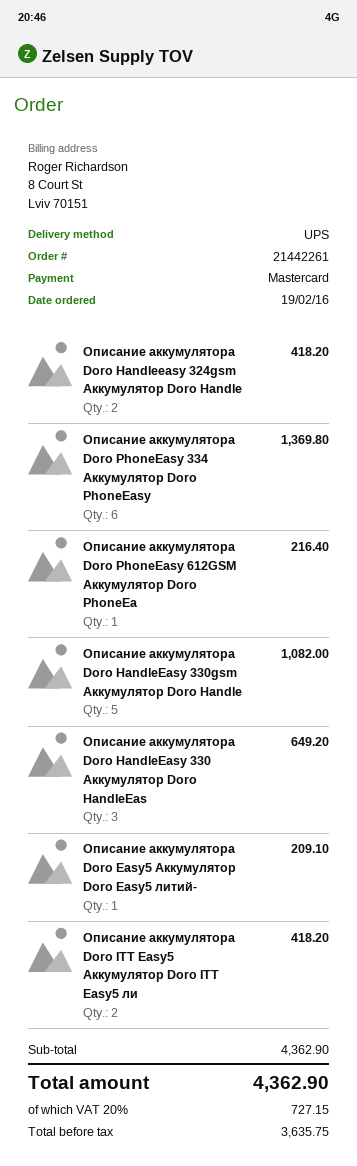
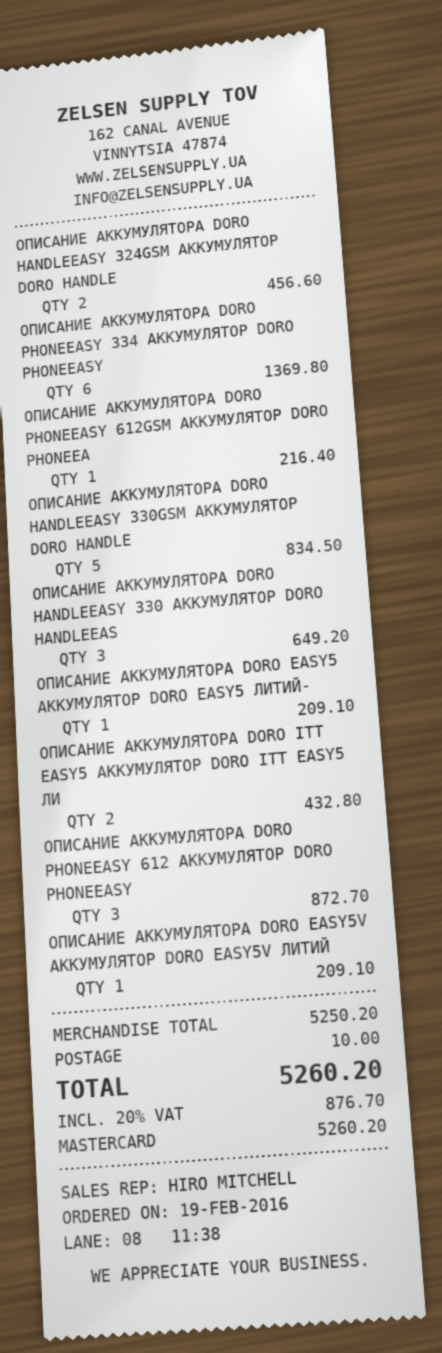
Описание аккумулятора Doro Handleeasy 324gsm Аккумулятор Doro Handle: 2 for 418.20 -> 2 for 456.60
Описание аккумулятора Doro HandleEasy 330gsm Аккумулятор Doro Handle: 5 for 1082.00 -> 5 for 834.50
Описание аккумулятора Doro ITT Easy5 Аккумулятор Doro ITT Easy5 ли: 2 for 418.20 -> 2 for 432.80
ОПИСАНИЕ АККУМУЛЯТОРА DORO PHONEEASY 612 АККУМУЛЯТОР DORO PHONEEASY: none -> 3 for 872.70
ОПИСАНИЕ АККУМУЛЯТОРА DORO EASY5V АККУМУЛЯТОР DORO EASY5V ЛИТИЙ: none -> 1 for 209.10
subtotal: 4362.90 -> 5250.20
shipping: none -> 10.00
tax: 20% = 727.15 -> 20% = 876.70
total: 4362.90 -> 5260.20

